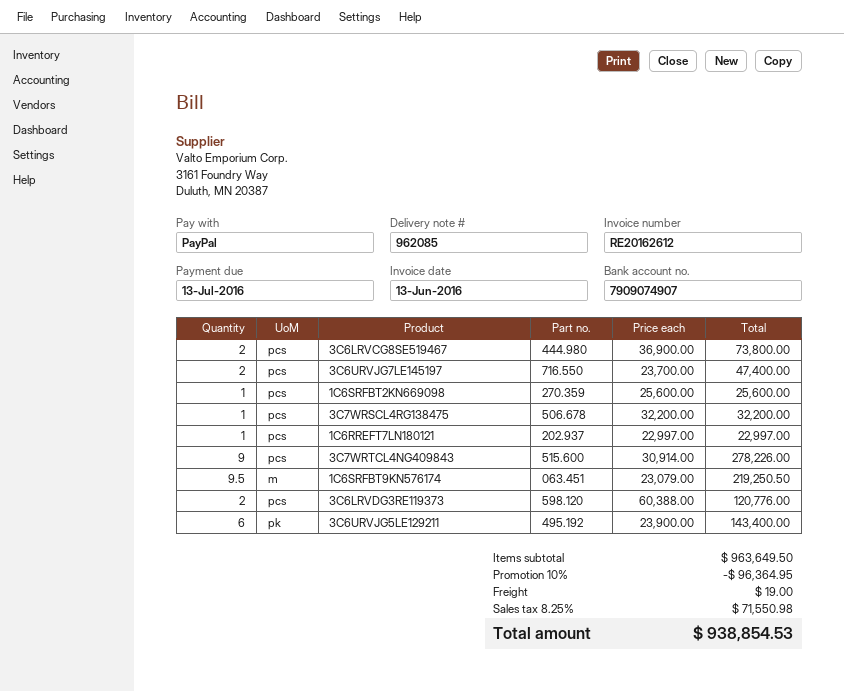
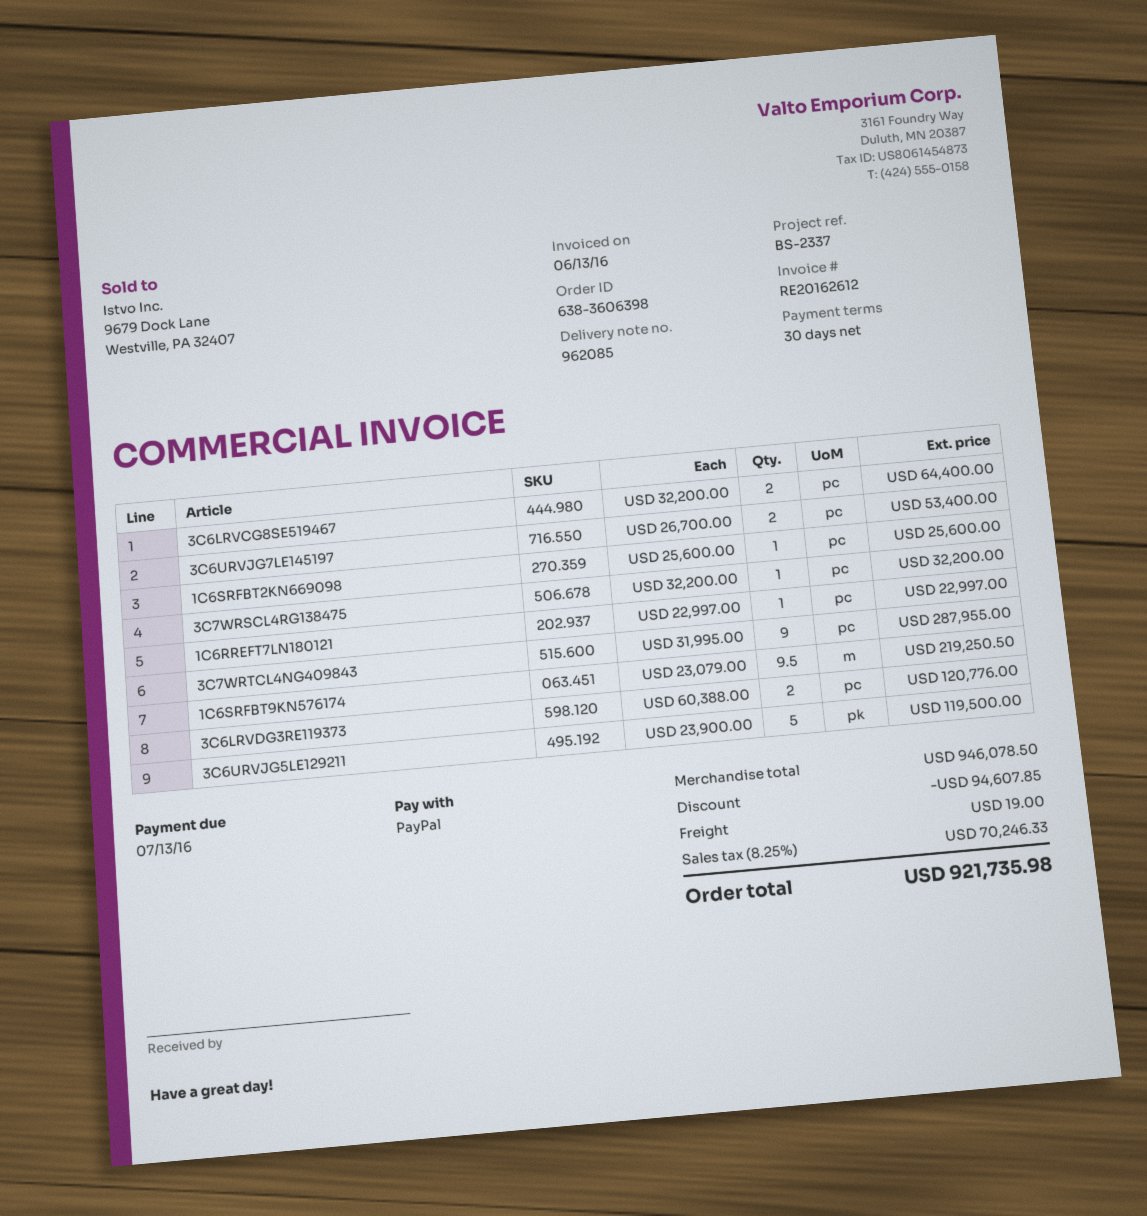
3C6LRVCG8SE519467: 2 x 36900.00 = 73800.00 -> 2 x 32200.00 = 64400.00
3C6URVJG7LE145197: 2 x 23700.00 = 47400.00 -> 2 x 26700.00 = 53400.00
3C7WRTCL4NG409843: 9 x 30914.00 = 278226.00 -> 9 x 31995.00 = 287955.00
3C6URVJG5LE129211: 6 x 23900.00 = 143400.00 -> 5 x 23900.00 = 119500.00
subtotal: 963649.50 -> 946078.50
discount: 96364.95 -> 94607.85
tax: 8.25% = 71550.98 -> 8.25% = 70246.33
total: 938854.53 -> 921735.98

